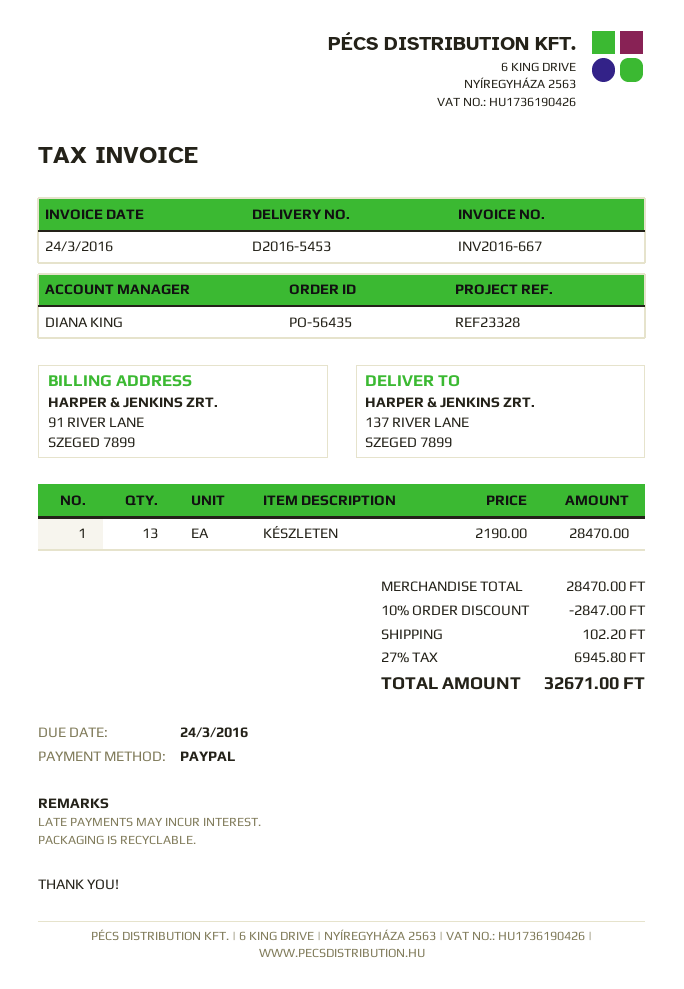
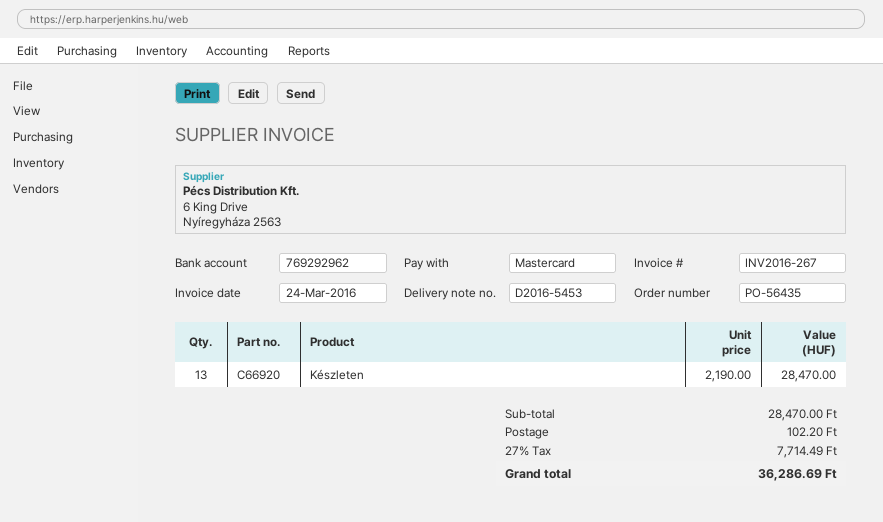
invoice number: INV2016-667 -> INV2016-267
payment method: PayPal -> Mastercard
discount: 10% = 2847.00 -> none
tax: 27% = 6945.80 -> 27% = 7714.49
total: 32671.00 -> 36286.69

